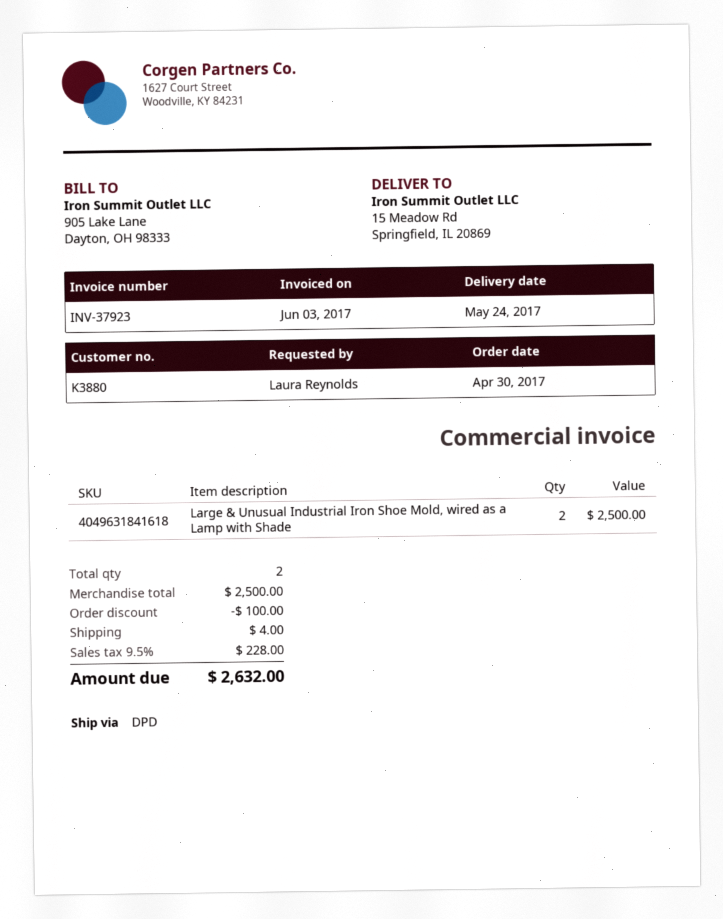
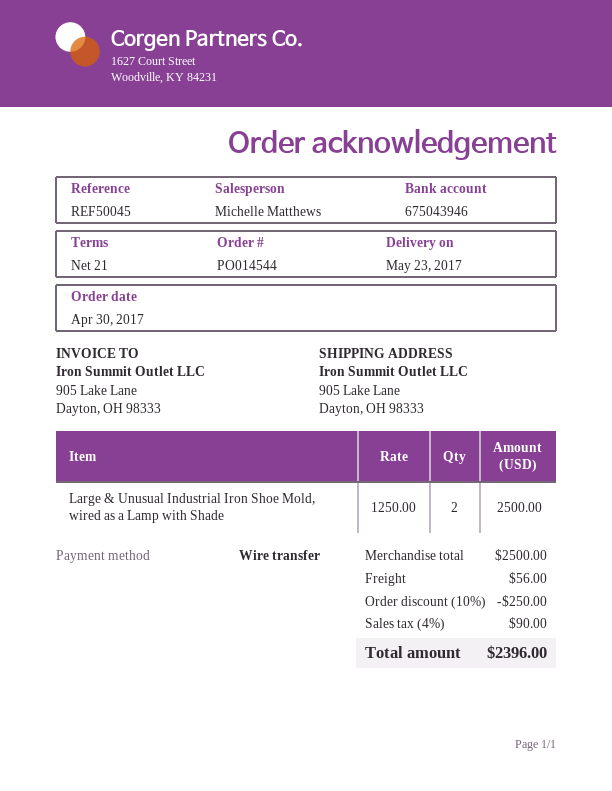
delivery date: 2017-05-24 -> 2017-05-23
ship to: 15 Meadow Rd, Springfield, IL 20869 -> 905 Lake Lane, Dayton, OH 98333
discount: 100.00 -> 250.00
shipping: 4.00 -> 56.00
tax: 9.5% = 228.00 -> 4% = 90.00
total: 2632.00 -> 2396.00

